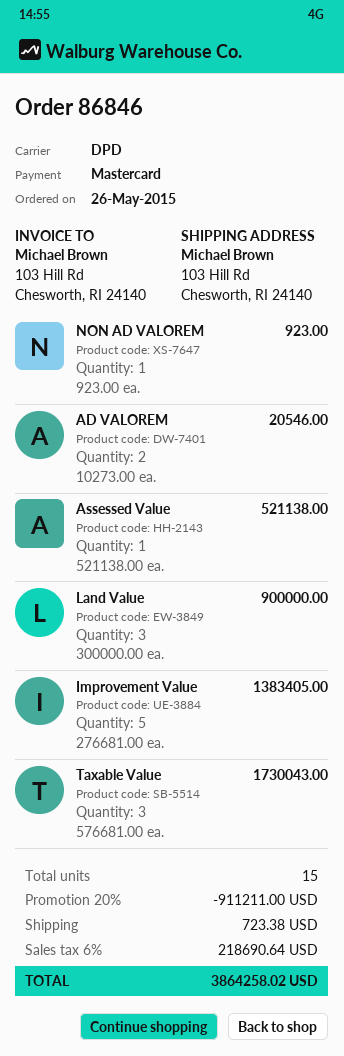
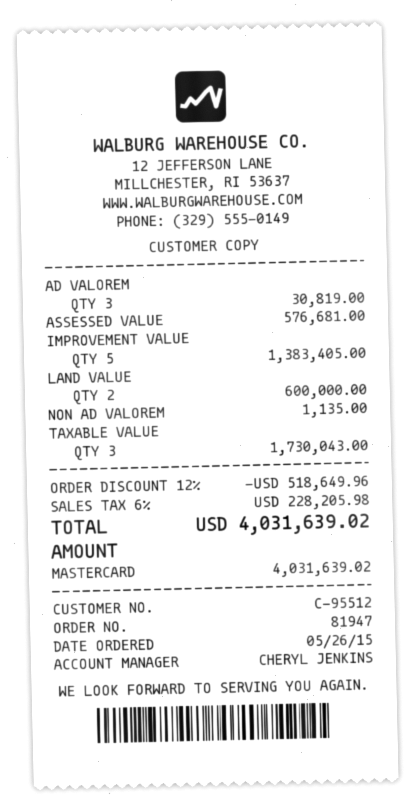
order number: 86846 -> 81947
NON AD VALOREM: 1 for 923.00 -> 1 for 1135.00
AD VALOREM: 2 for 20546.00 -> 3 for 30819.00
Assessed Value: 1 for 521138.00 -> 1 for 576681.00
Land Value: 3 for 900000.00 -> 2 for 600000.00
discount: 20% = 911211.00 -> 12% = 518649.96
shipping: 723.38 -> none
tax: 6% = 218690.64 -> 6% = 228205.98
total: 3864258.02 -> 4031639.02

